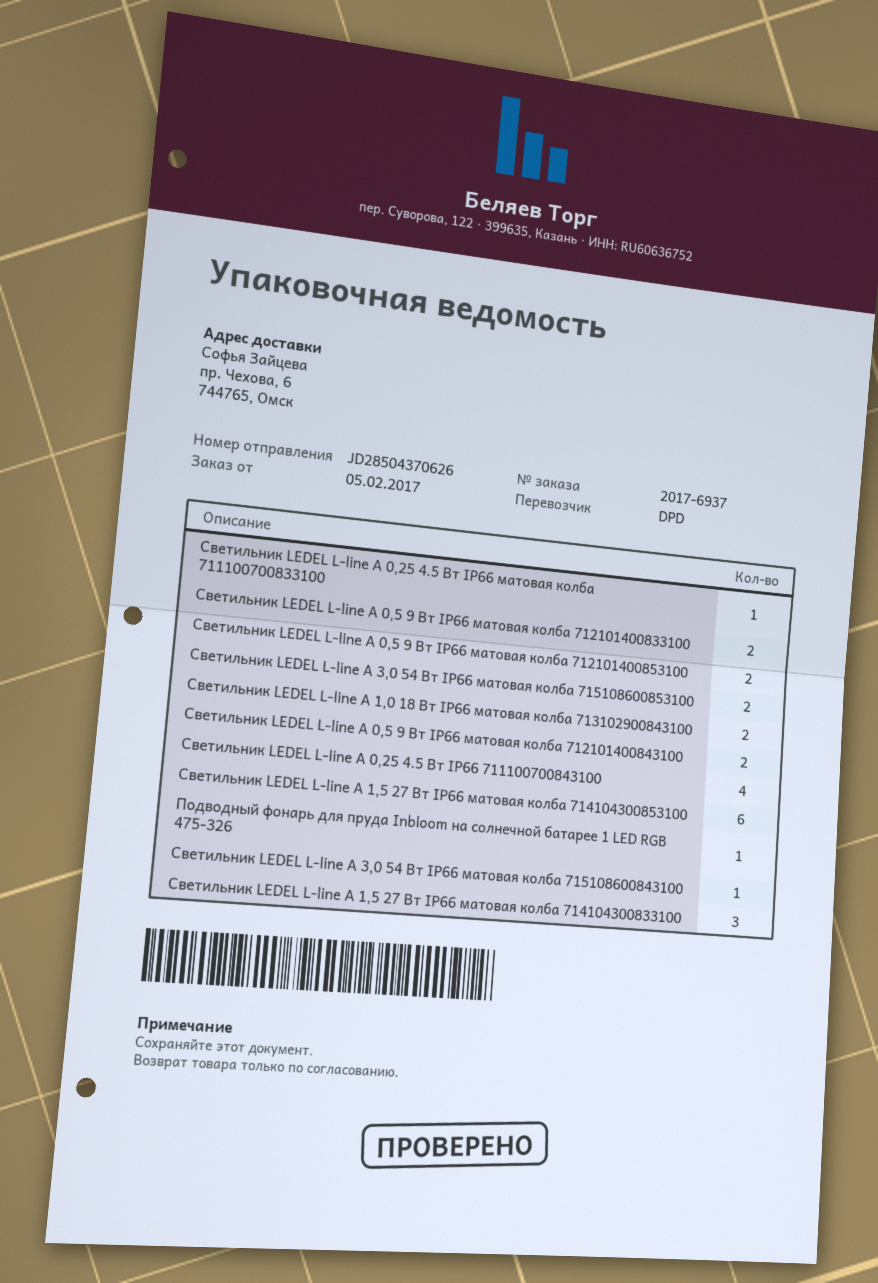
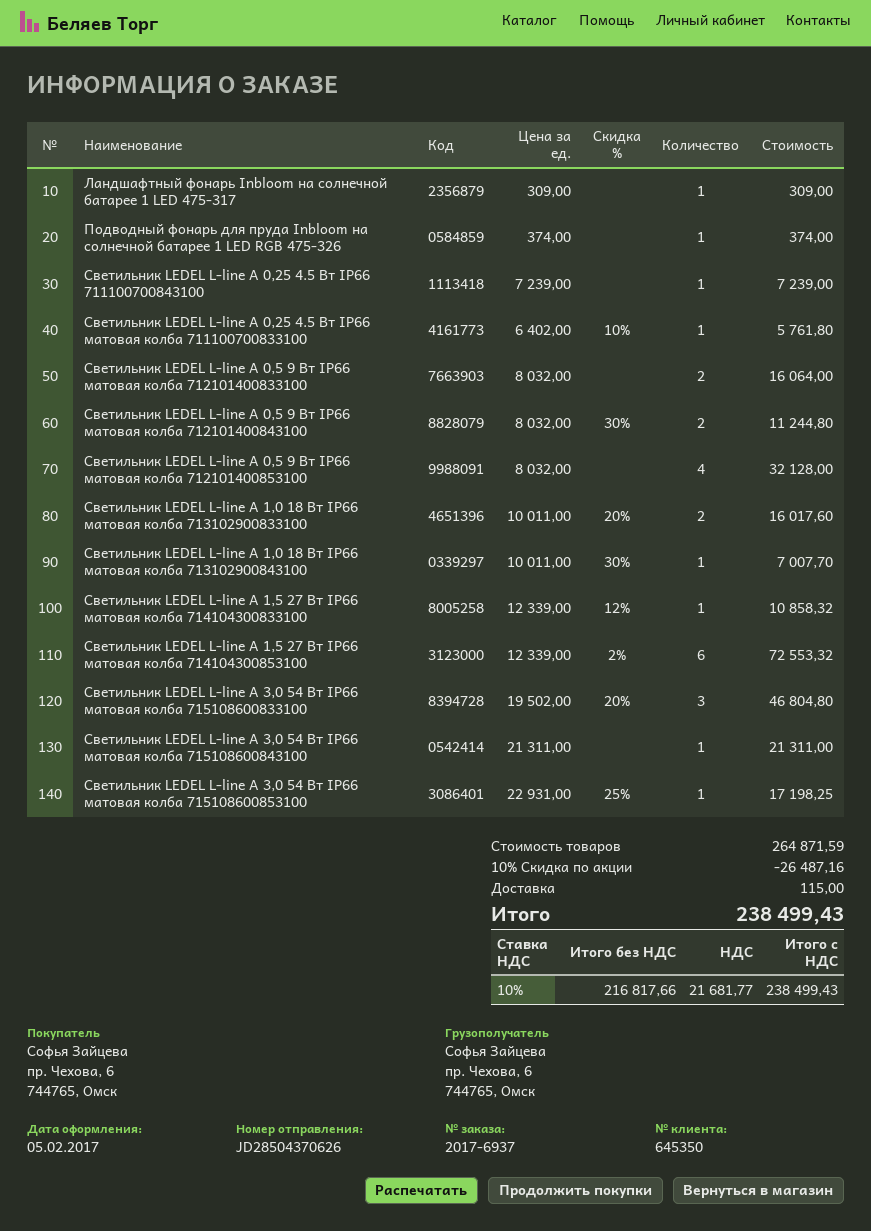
Светильник LEDEL L-line A 0,5 9 Вт IP66 матовая колба 712101400853100: 2 -> 4
Светильник LEDEL L-line A 3,0 54 Вт IP66 матовая колба 715108600853100: 2 -> 1
Светильник LEDEL L-line A 1,0 18 Вт IP66 матовая колба 713102900843100: 2 -> 1
Светильник LEDEL L-line A 0,25 4.5 Вт IP66 711100700843100: 4 -> 1
Светильник LEDEL L-line A 1,5 27 Вт IP66 матовая колба 714104300833100: 3 -> 1
Ландшафтный фонарь Inbloom на солнечной батарее 1 LED 475-317: none -> 1
Светильник LEDEL L-line A 1,0 18 Вт IP66 матовая колба 713102900833100: none -> 2
Светильник LEDEL L-line A 3,0 54 Вт IP66 матовая колба 715108600833100: none -> 3

